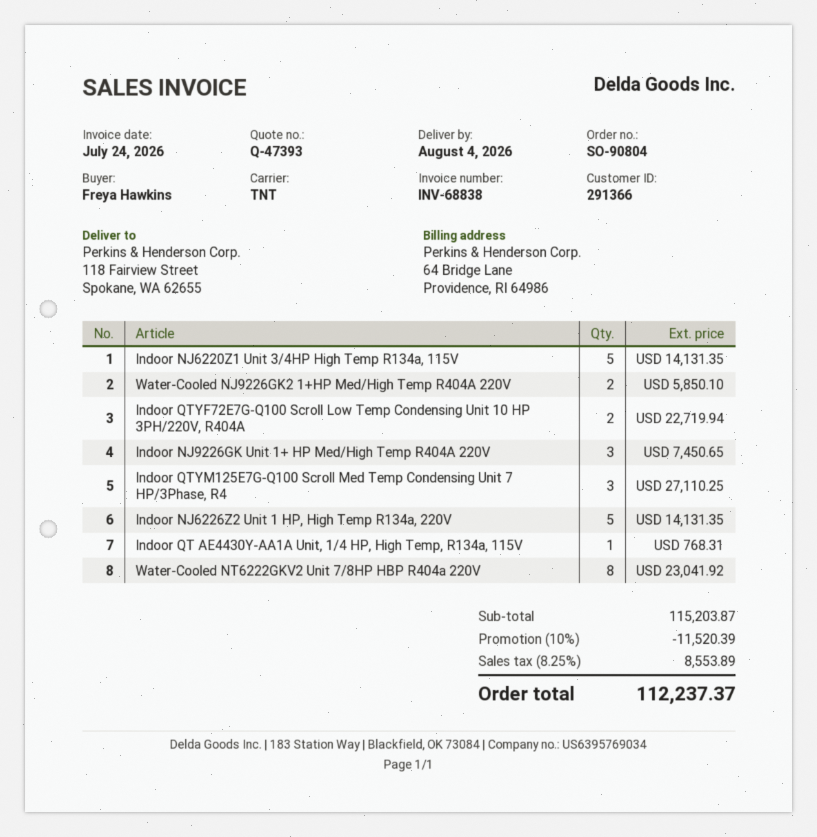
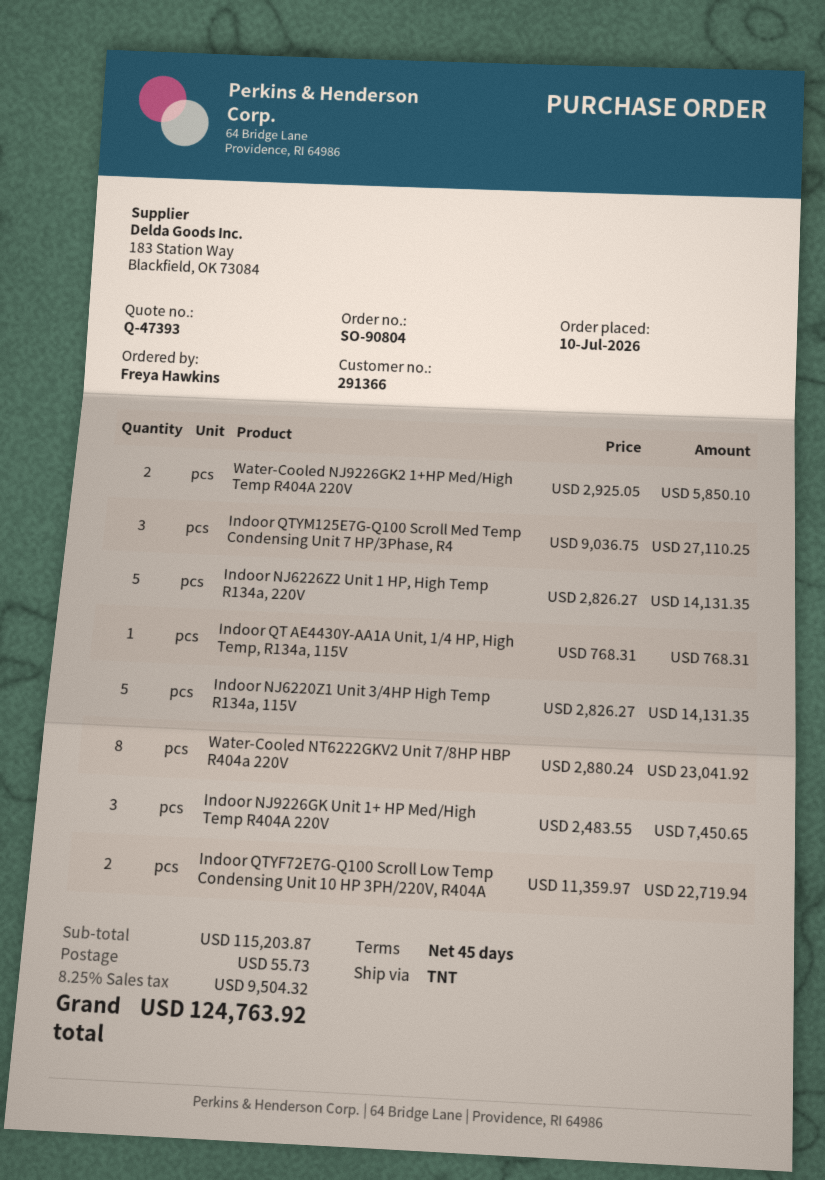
discount: 10% = 11520.39 -> none
shipping: none -> 55.73
tax: 8.25% = 8553.89 -> 8.25% = 9504.32
total: 112237.37 -> 124763.92

